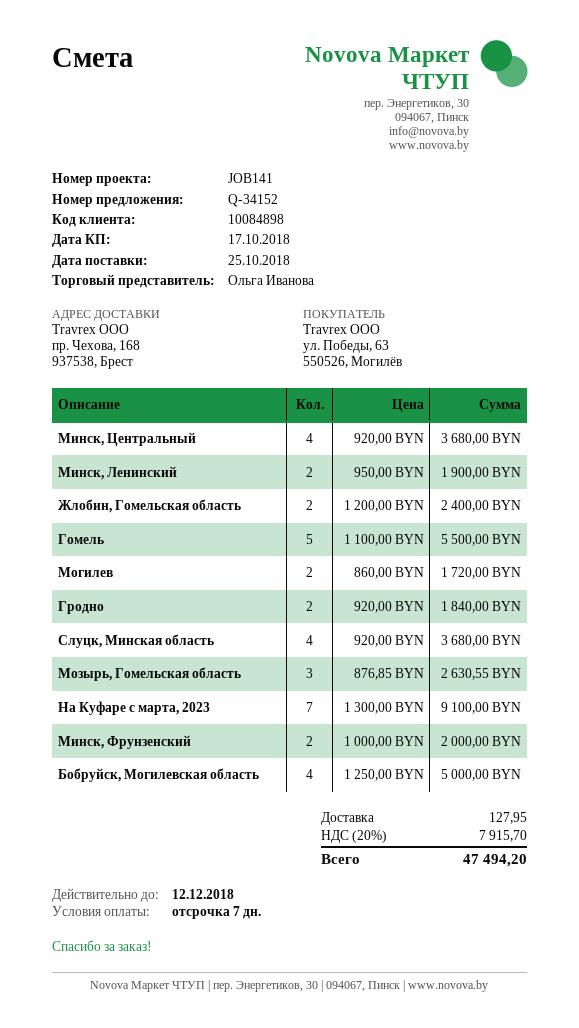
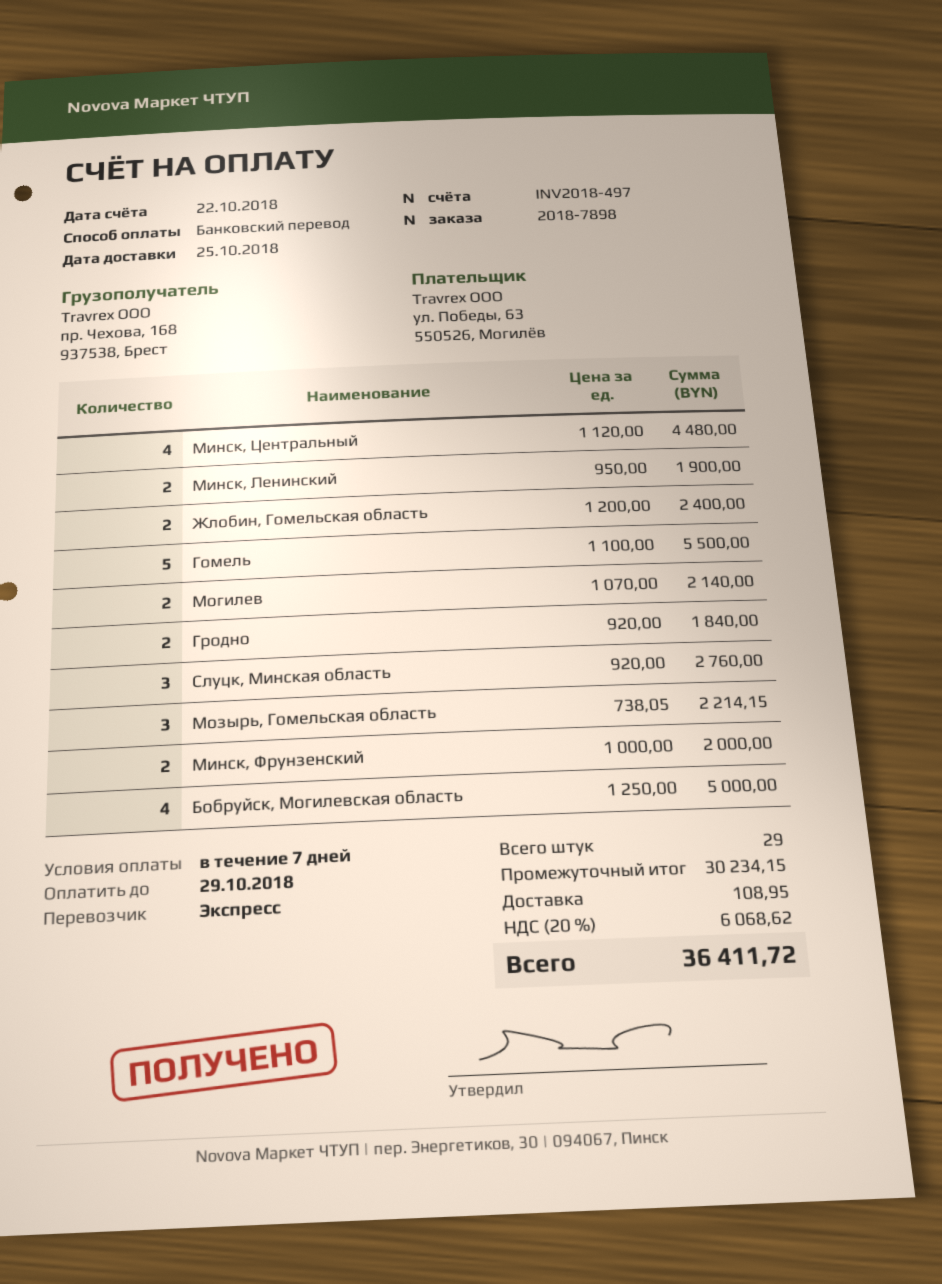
Минск, Центральный: 4 x 920.00 = 3680.00 -> 4 x 1120.00 = 4480.00
Могилев: 2 x 860.00 = 1720.00 -> 2 x 1070.00 = 2140.00
Слуцк, Минская область: 4 x 920.00 = 3680.00 -> 3 x 920.00 = 2760.00
Мозырь, Гомельская область: 3 x 876.85 = 2630.55 -> 3 x 738.05 = 2214.15
На Куфаре с марта, 2023: 7 x 1300.00 = 9100.00 -> none
shipping: 127.95 -> 108.95
tax: 20% = 7915.70 -> 20% = 6068.62
total: 47494.20 -> 36411.72

